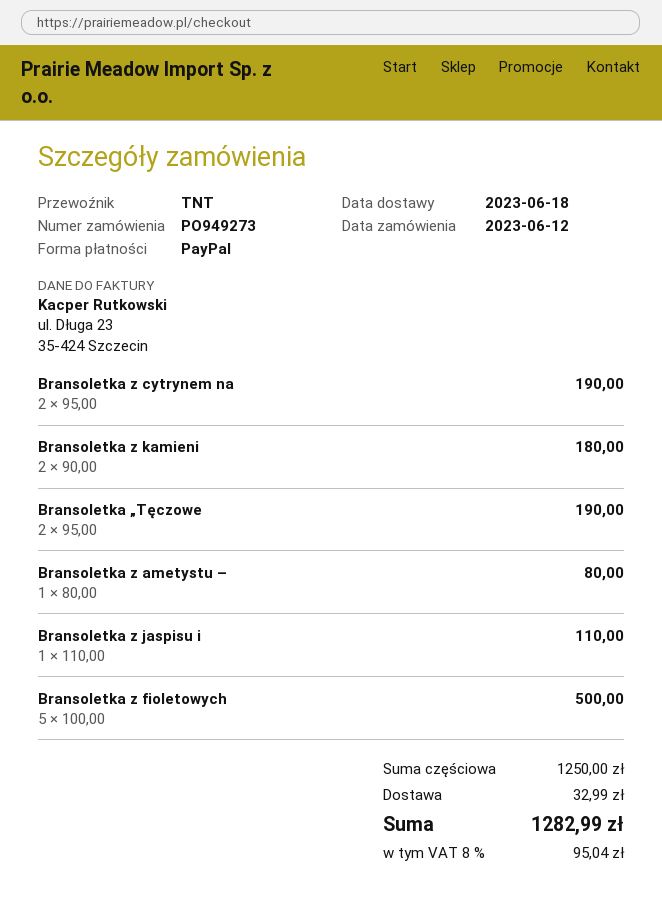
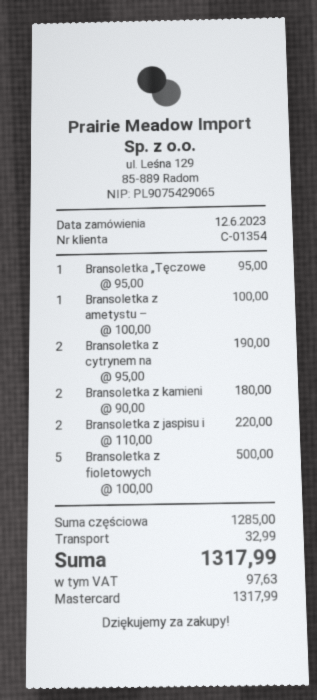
payment method: PayPal -> Mastercard
Bransoletka „Tęczowe: 2 x 95.00 = 190.00 -> 1 x 95.00 = 95.00
Bransoletka z ametystu –: 1 x 80.00 = 80.00 -> 1 x 100.00 = 100.00
Bransoletka z jaspisu i: 1 x 110.00 = 110.00 -> 2 x 110.00 = 220.00
subtotal: 1250.00 -> 1285.00
tax: 95.04 -> 97.63
total: 1282.99 -> 1317.99

